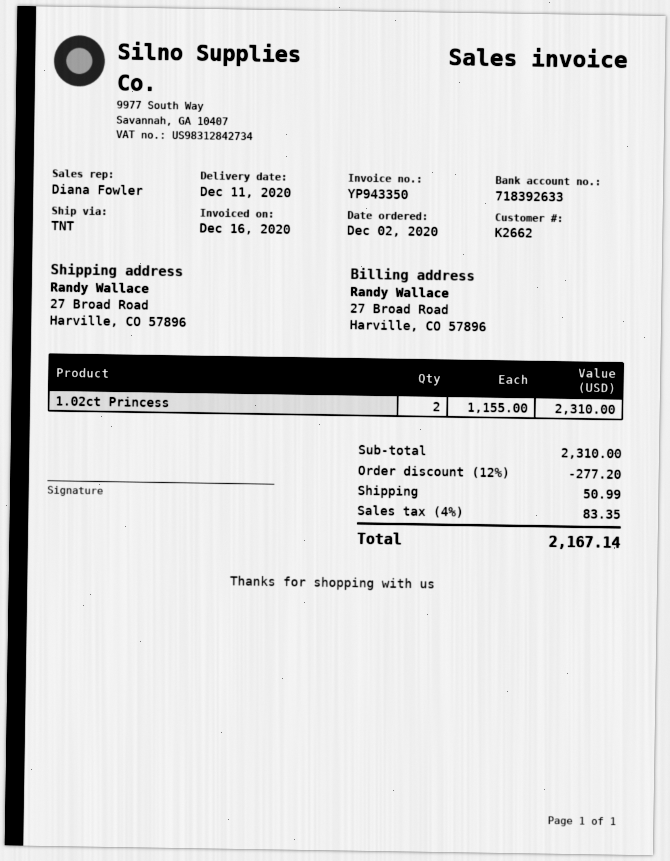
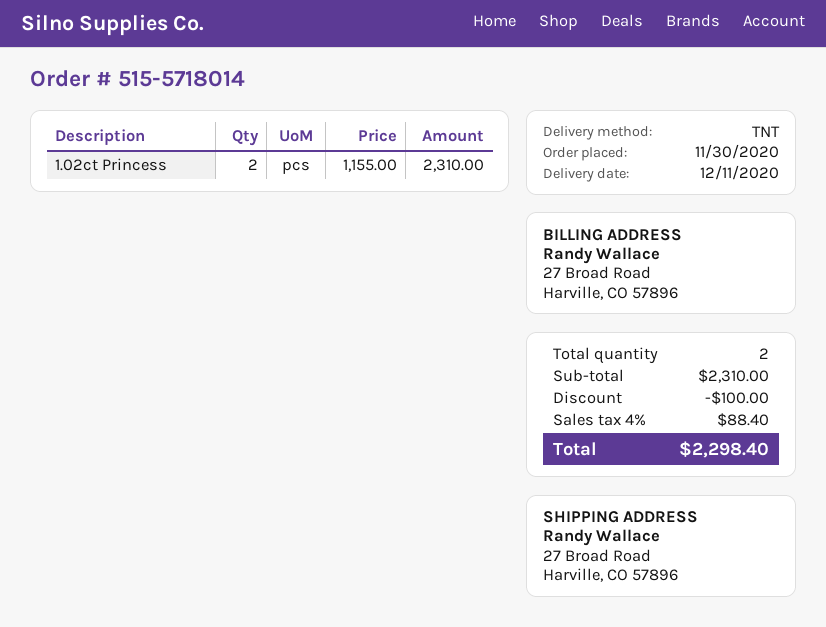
order date: 2020-12-02 -> 2020-11-30
discount: 277.20 -> 100.00
shipping: 50.99 -> none
tax: 4% = 83.35 -> 4% = 88.40
total: 2167.14 -> 2298.40

